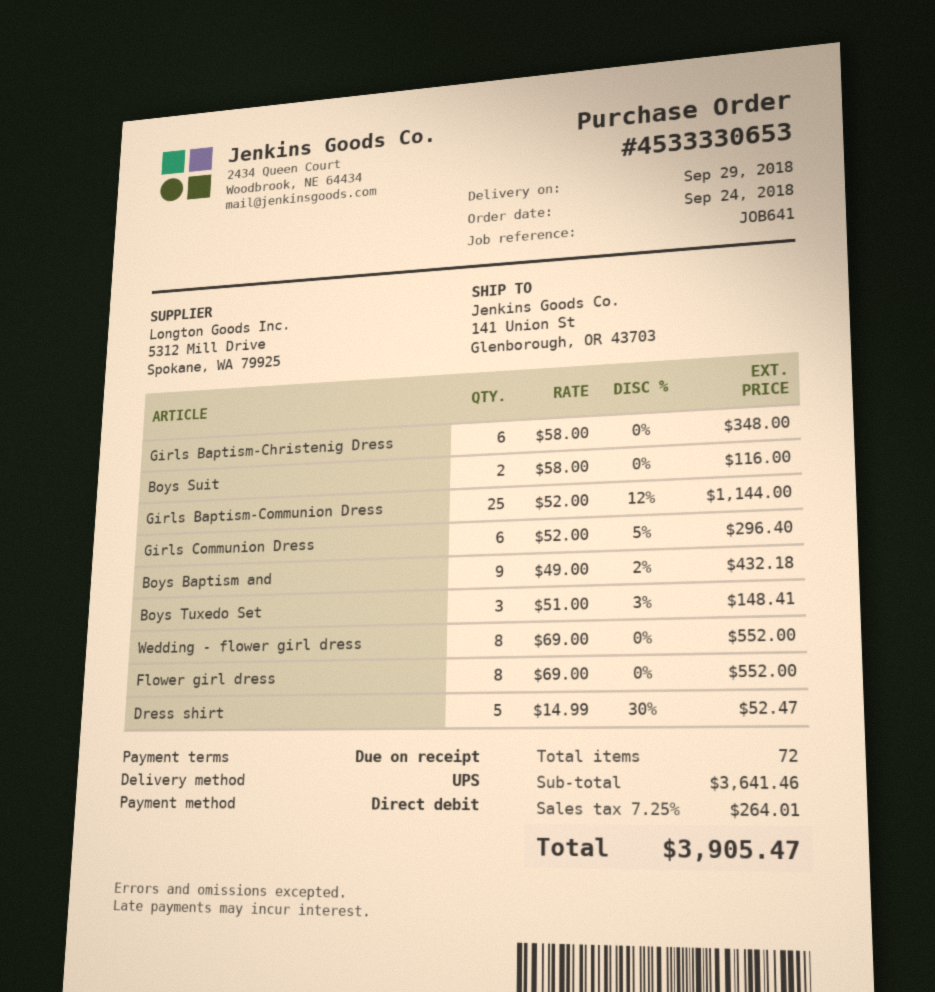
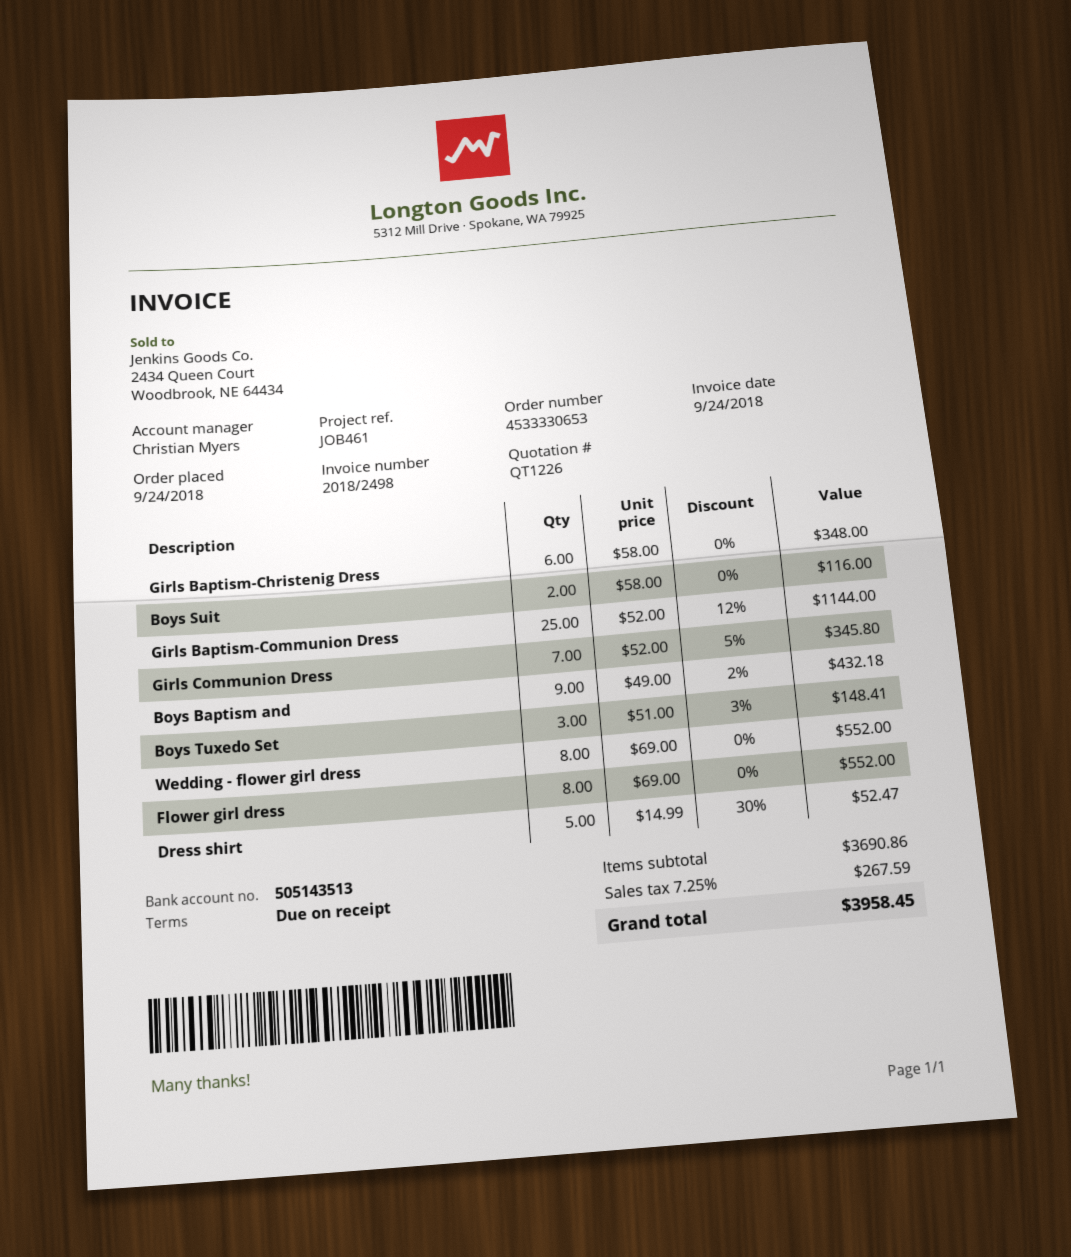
reference: JOB641 -> JOB461
Girls Communion Dress: 6 x 52.00 - 5% = 296.40 -> 7 x 52.00 - 5% = 345.80
subtotal: 3641.46 -> 3690.86
tax: 7.25% = 264.01 -> 7.25% = 267.59
total: 3905.47 -> 3958.45

